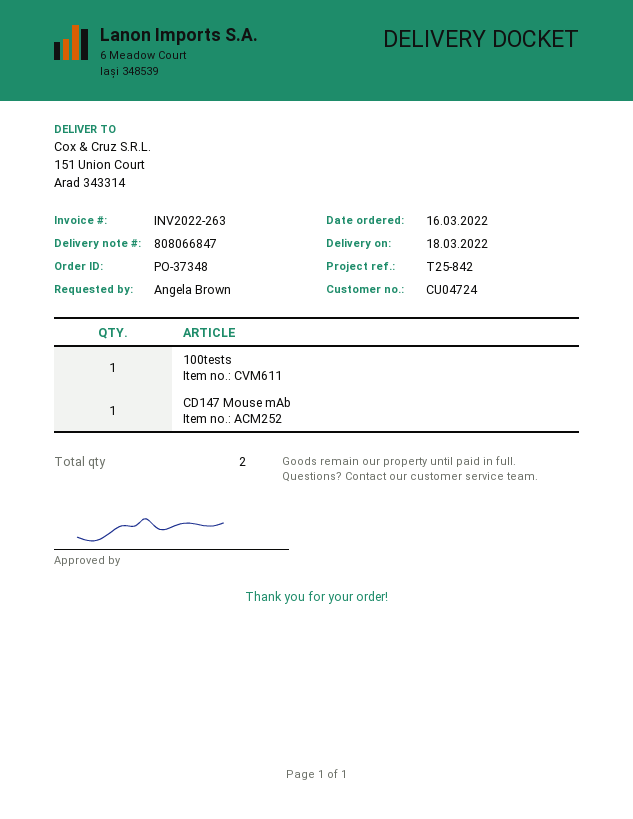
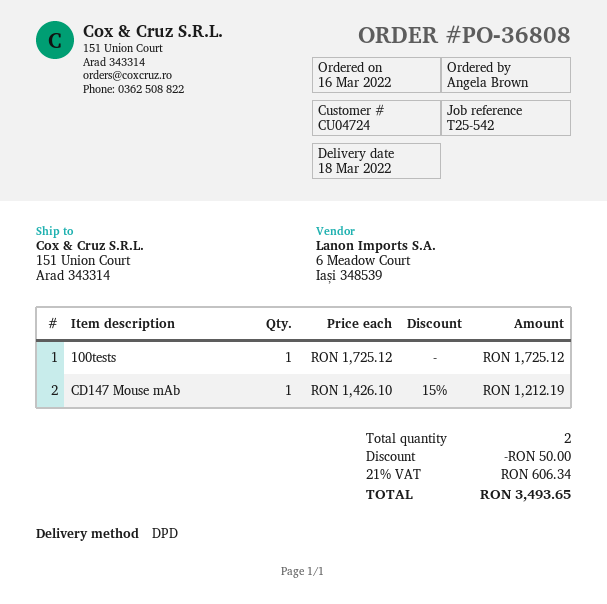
order number: PO-37348 -> PO-36808
reference: T25-842 -> T25-542

